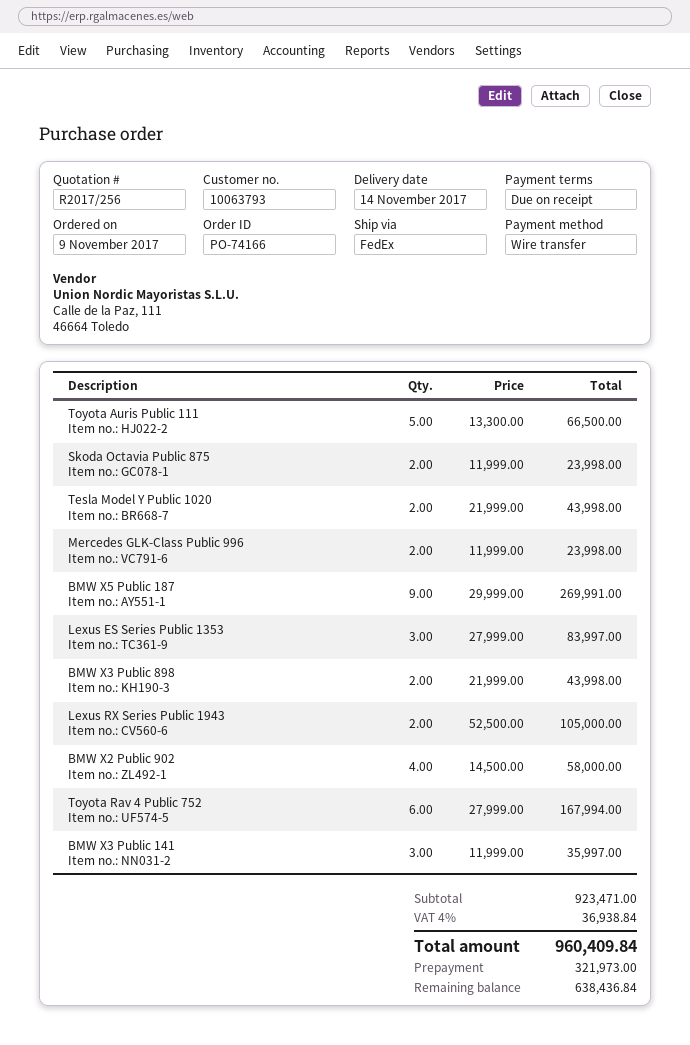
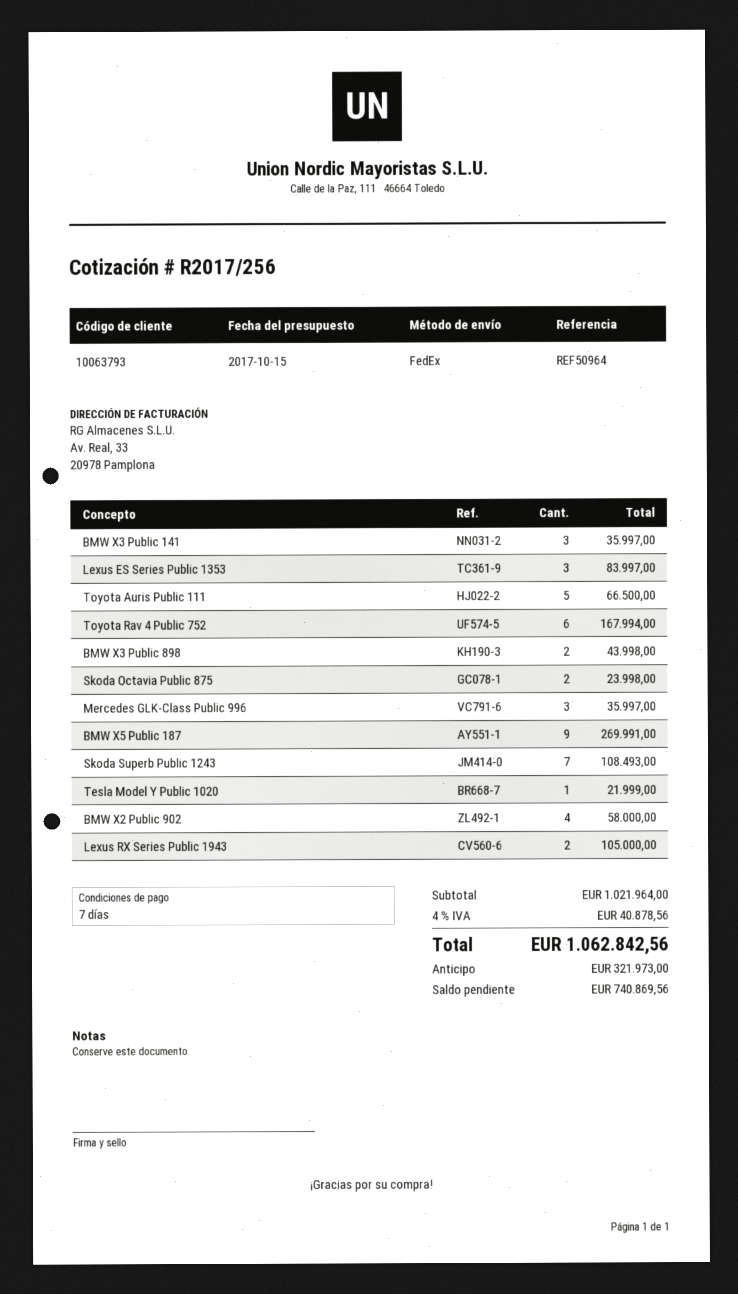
payment terms: on receipt -> 7 days
Tesla Model Y Public 1020: 2 for 43998.00 -> 1 for 21999.00
Mercedes GLK-Class Public 996: 2 for 23998.00 -> 3 for 35997.00
Skoda Superb Public 1243: none -> 7 for 108493.00
subtotal: 923471.00 -> 1021964.00
tax: 4% = 36938.84 -> 4% = 40878.56
total: 960409.84 -> 1062842.56
balance: 638436.84 -> 740869.56

